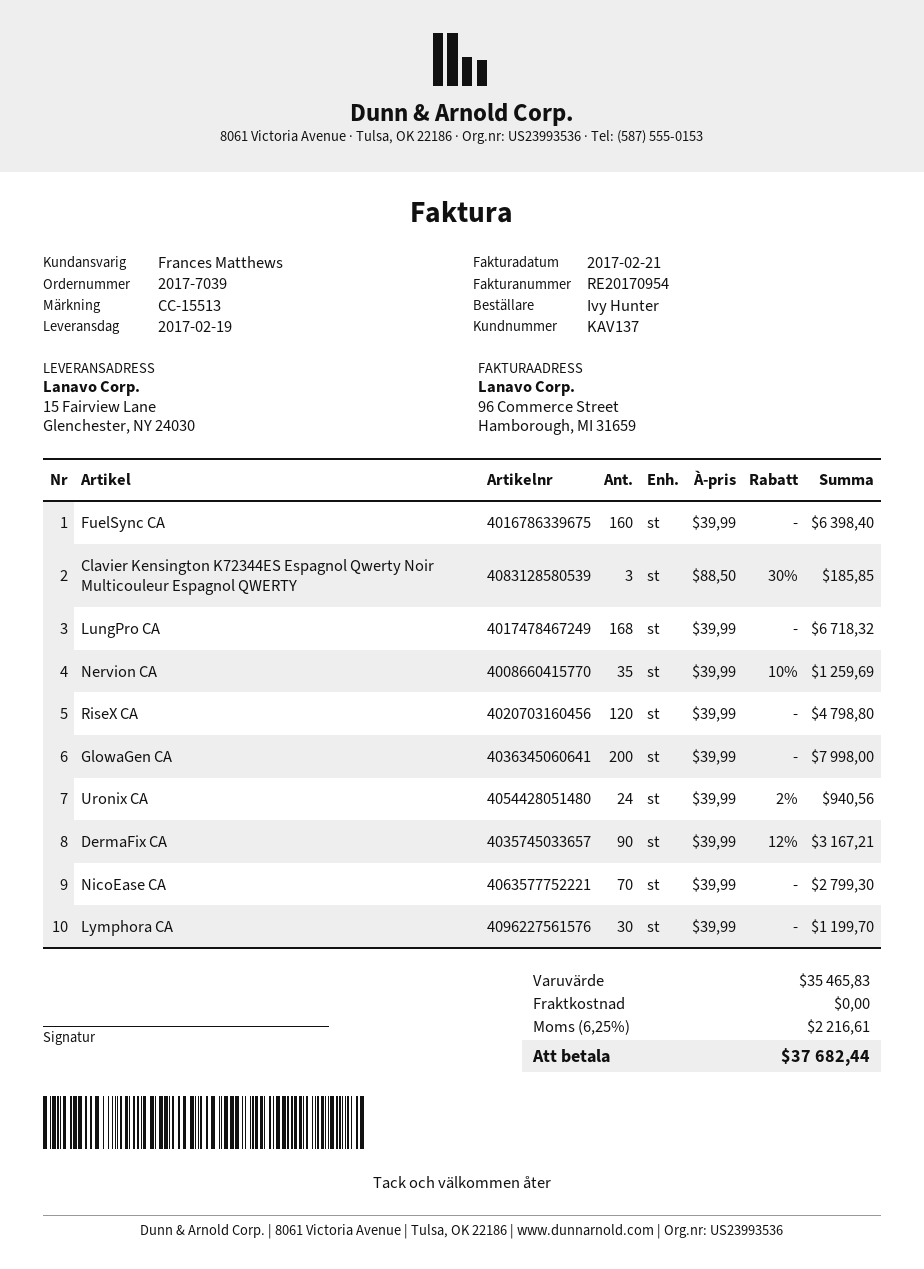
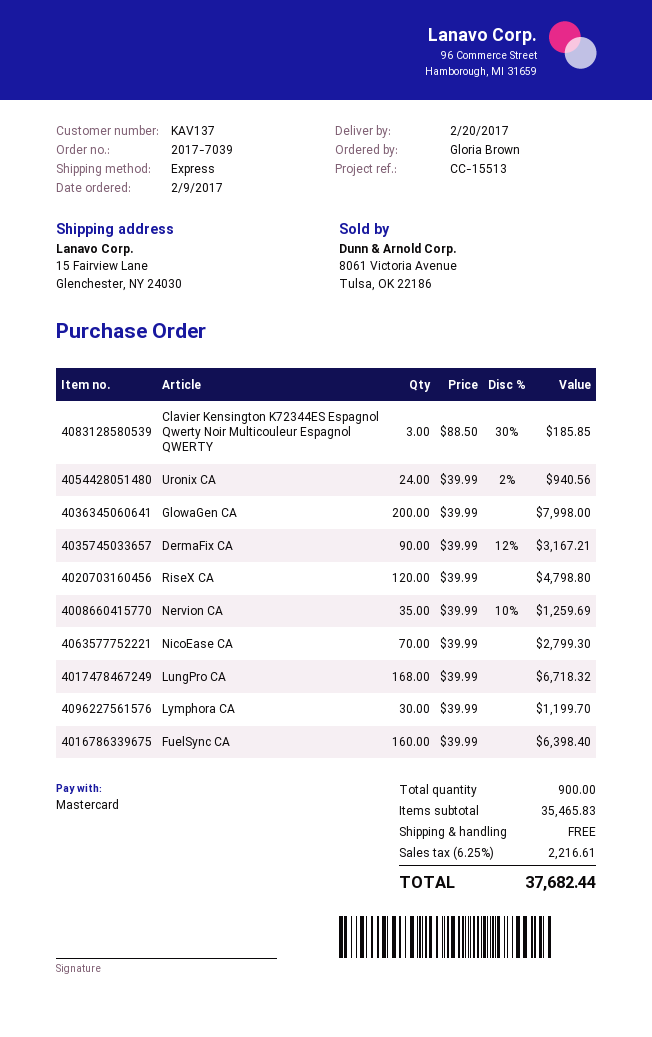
delivery date: 2017-02-19 -> 2017-02-20
ordered by: Ivy Hunter -> Gloria Brown

